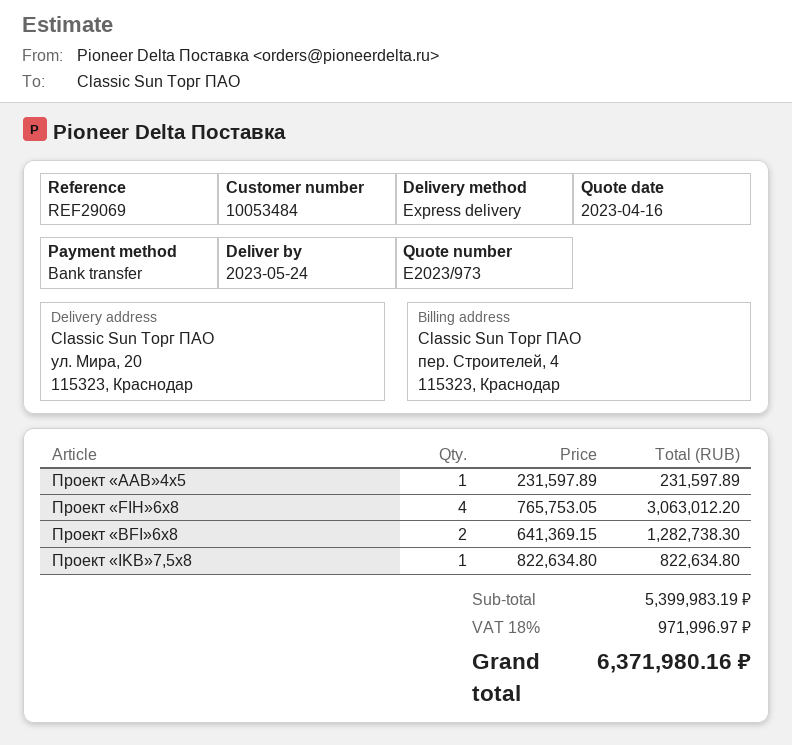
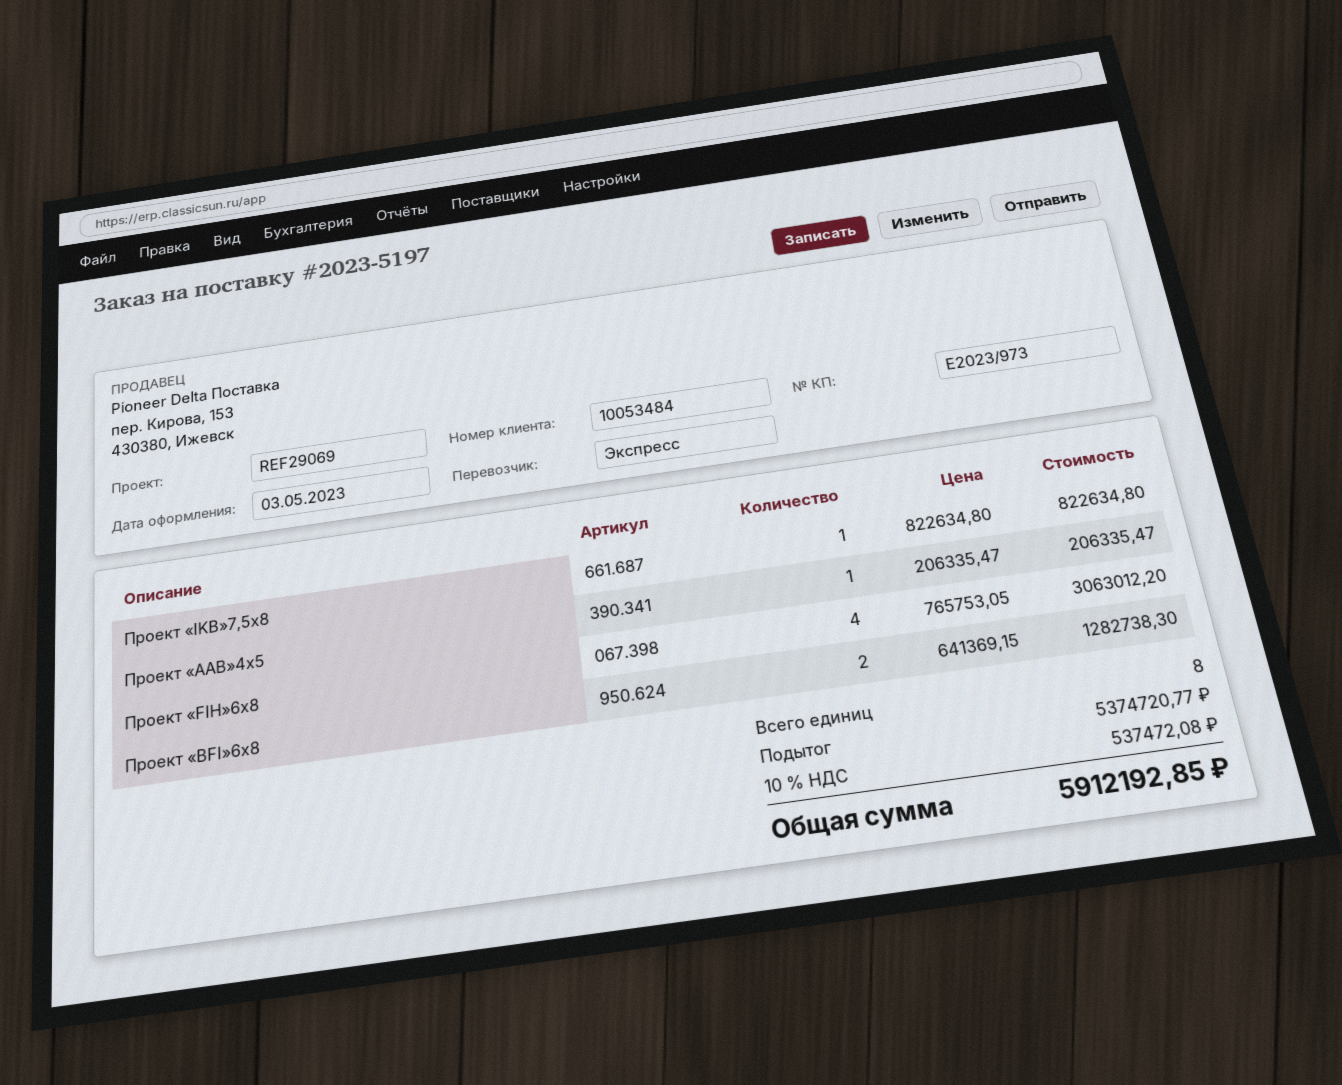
Проект «AAB»4х5: 1 x 231597.89 = 231597.89 -> 1 x 206335.47 = 206335.47
subtotal: 5399983.19 -> 5374720.77
tax: 18% = 971996.97 -> 10% = 537472.08
total: 6371980.16 -> 5912192.85

